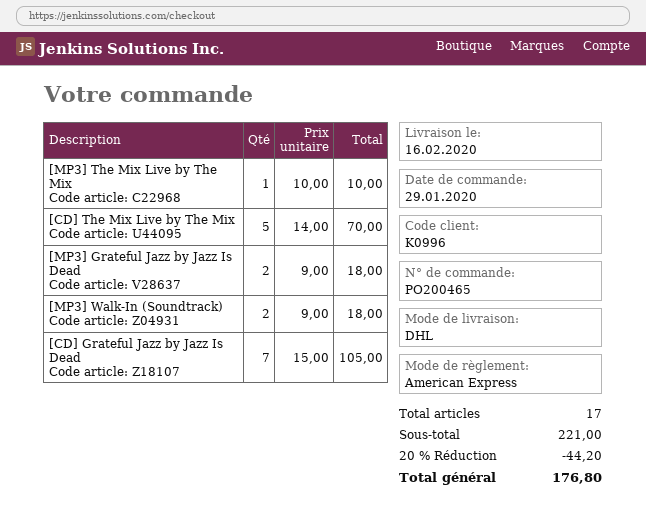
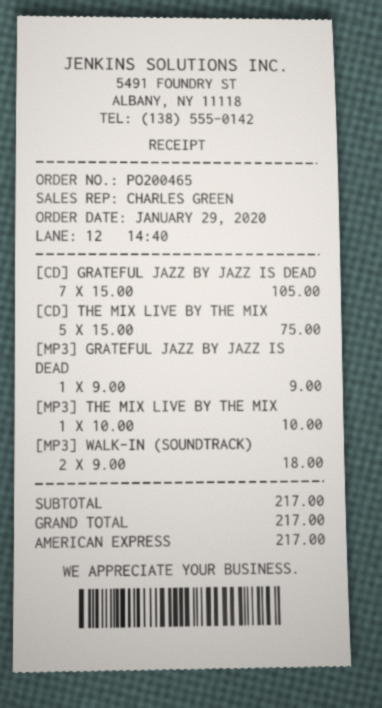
[CD] The Mix Live by The Mix: 5 x 14.00 = 70.00 -> 5 x 15.00 = 75.00
[MP3] Grateful Jazz by Jazz Is Dead: 2 x 9.00 = 18.00 -> 1 x 9.00 = 9.00
subtotal: 221.00 -> 217.00
discount: 20% = 44.20 -> none
total: 176.80 -> 217.00

